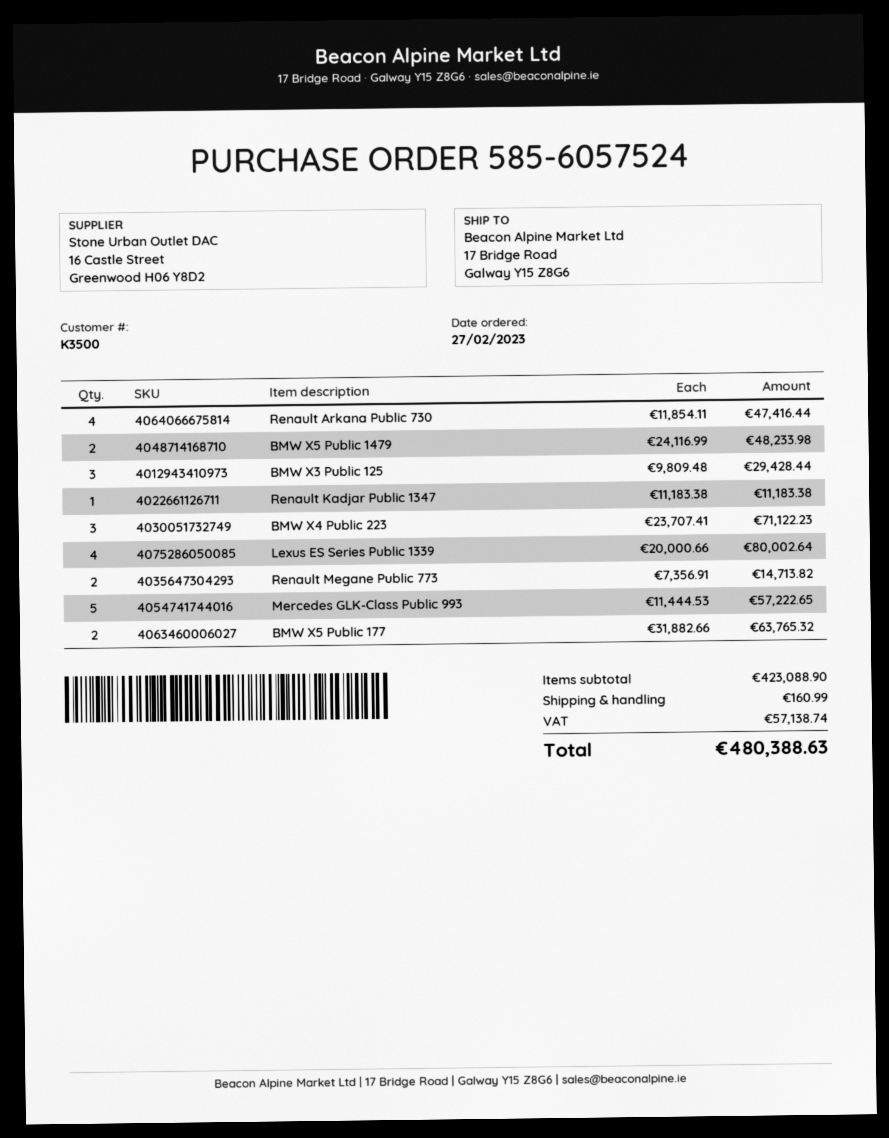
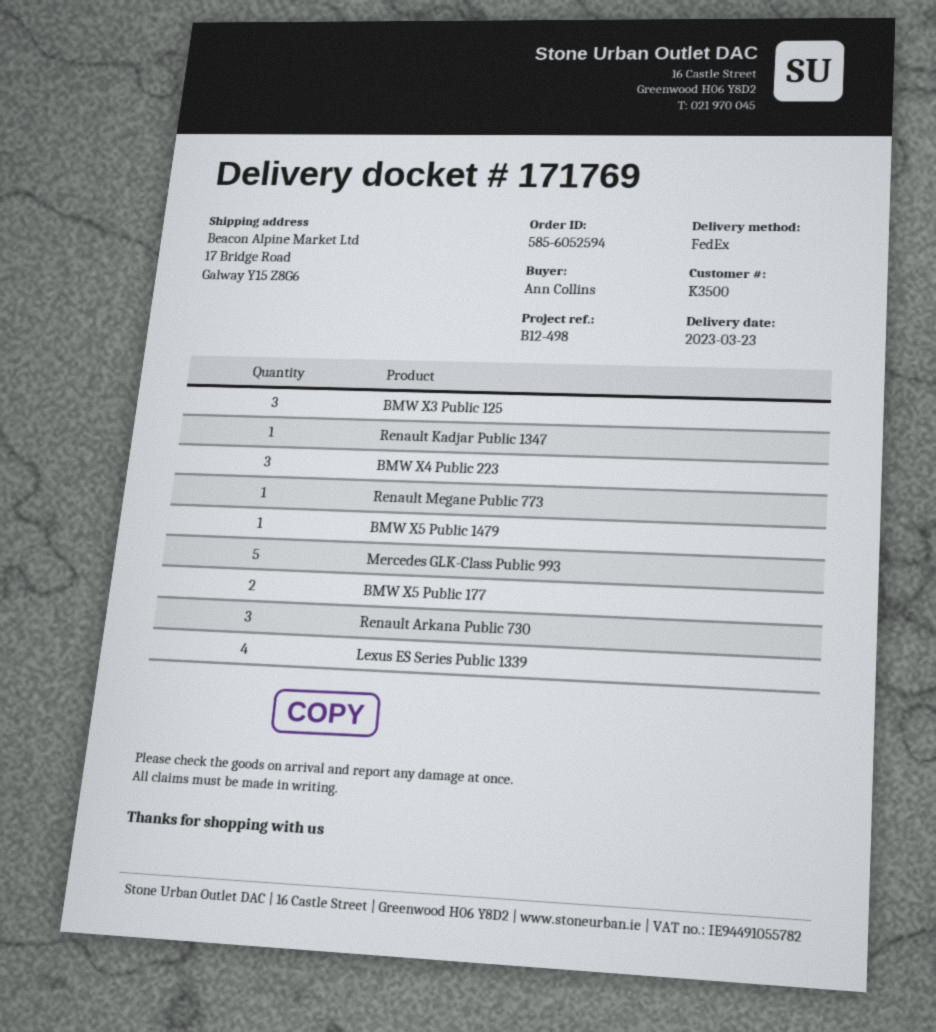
order number: 585-6057524 -> 585-6052594
Renault Arkana Public 730: 4 -> 3
BMW X5 Public 1479: 2 -> 1
Renault Megane Public 773: 2 -> 1

